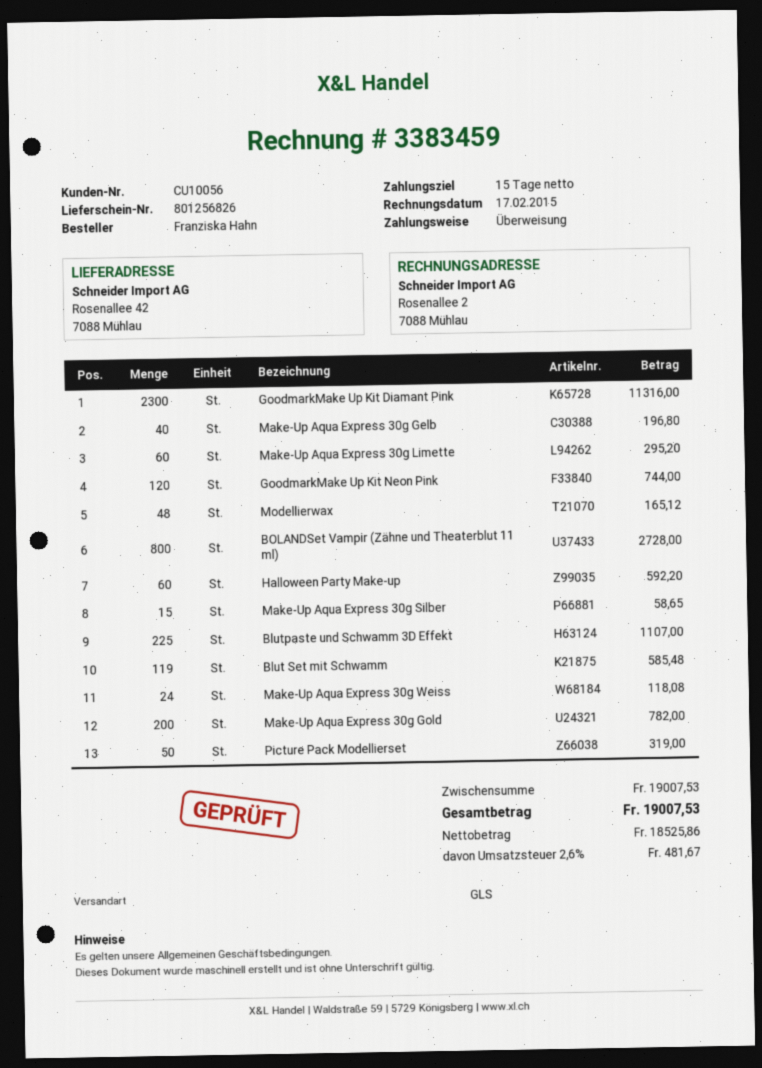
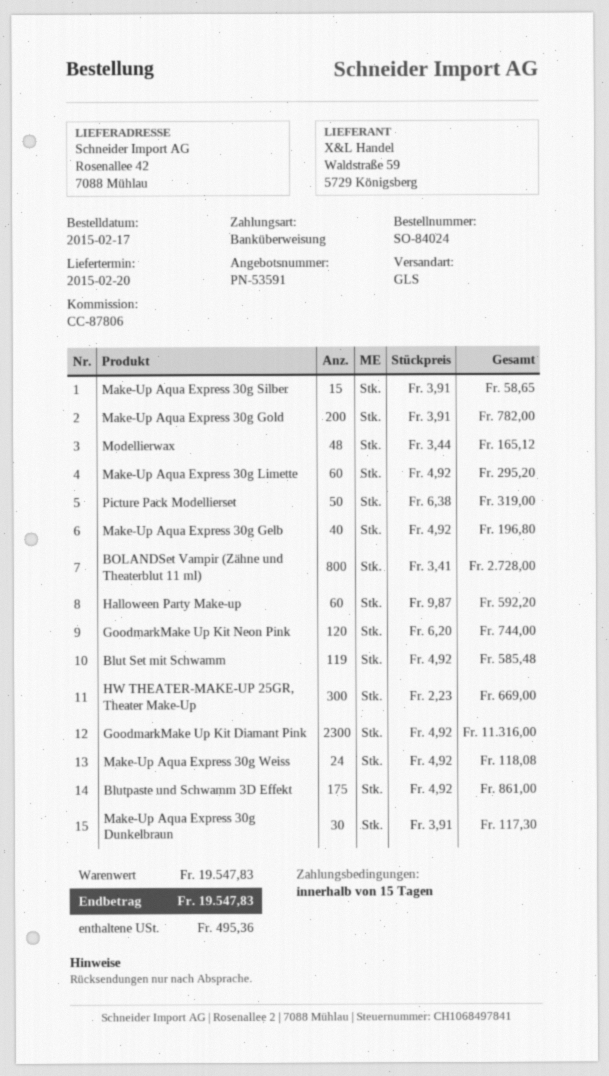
Blutpaste und Schwamm 3D Effekt: 225 for 1107.00 -> 175 for 861.00
HW THEATER-MAKE-UP 25GR, Theater Make-Up: none -> 300 for 669.00
Make-Up Aqua Express 30g Dunkelbraun: none -> 30 for 117.30
subtotal: 19007.53 -> 19547.83
tax: 481.67 -> 495.36
total: 19007.53 -> 19547.83

